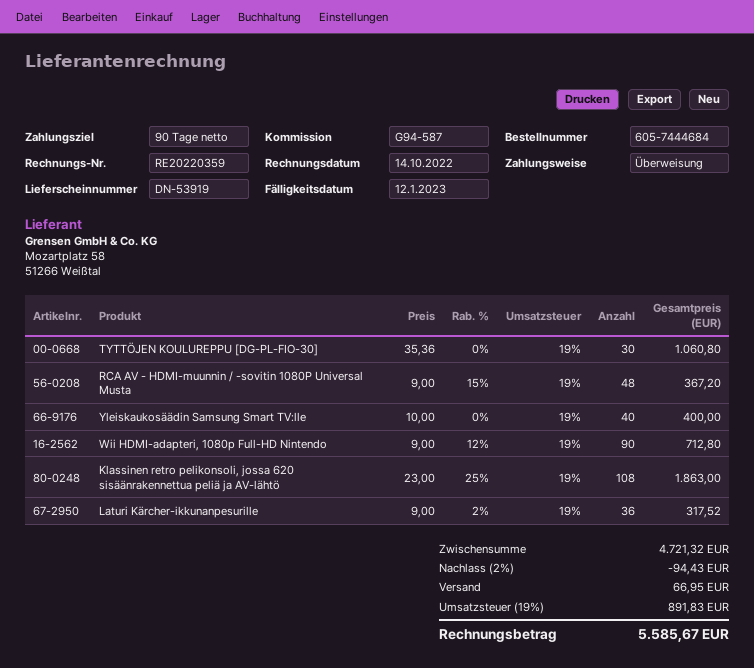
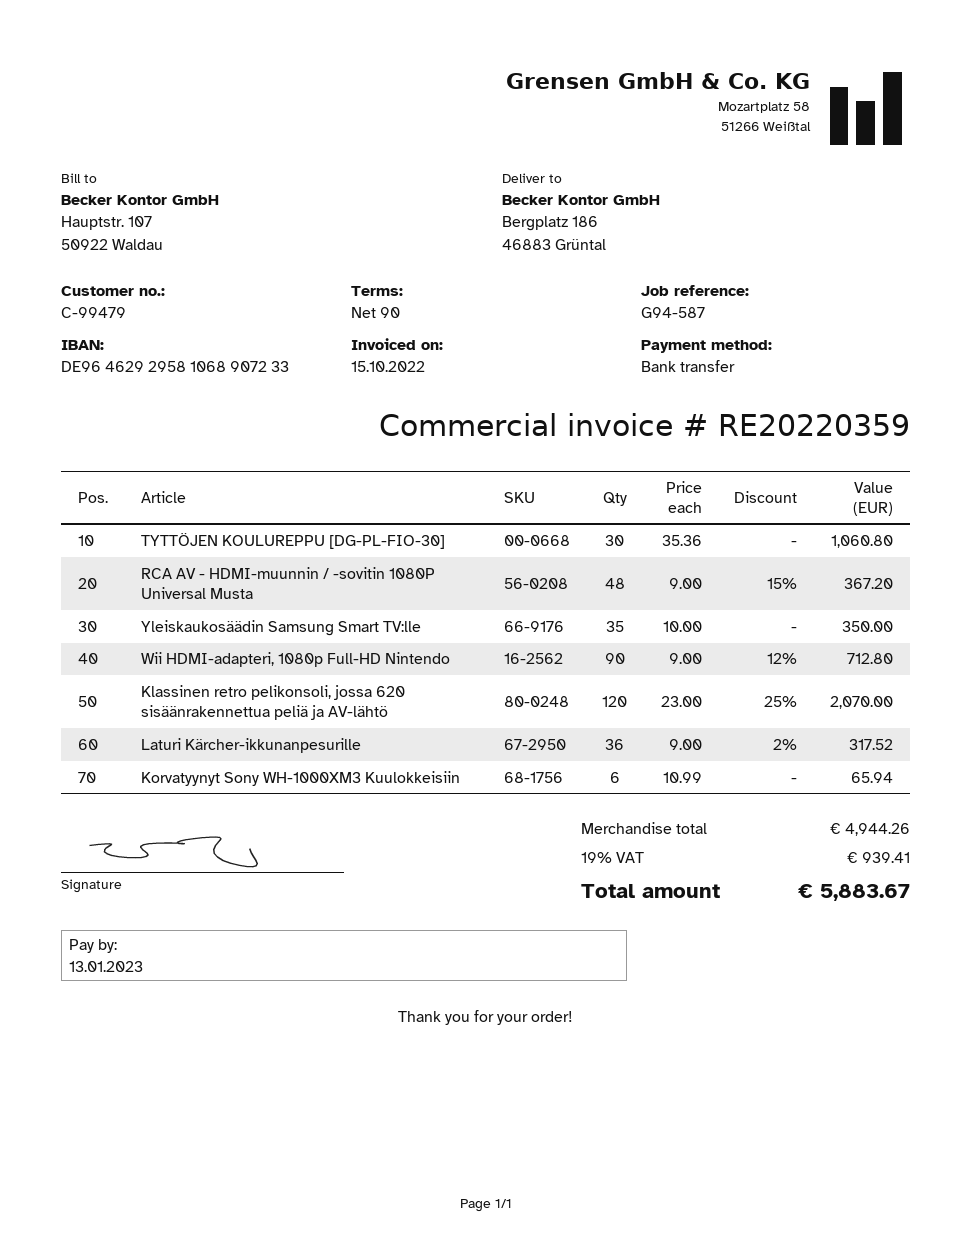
invoice date: 2022-10-14 -> 2022-10-15
due date: 2023-01-12 -> 2023-01-13
Yleiskaukosäädin Samsung Smart TV:lle: 40 x 10.00 = 400.00 -> 35 x 10.00 = 350.00
Klassinen retro pelikonsoli, jossa 620 sisäänrakennettua peliä ja AV-lähtö: 108 x 23.00 - 25% = 1863.00 -> 120 x 23.00 - 25% = 2070.00
Korvatyynyt Sony WH-1000XM3 Kuulokkeisiin: none -> 6 x 10.99 = 65.94
subtotal: 4721.32 -> 4944.26
discount: 2% = 94.43 -> none
shipping: 66.95 -> none
tax: 19% = 891.83 -> 19% = 939.41
total: 5585.67 -> 5883.67

